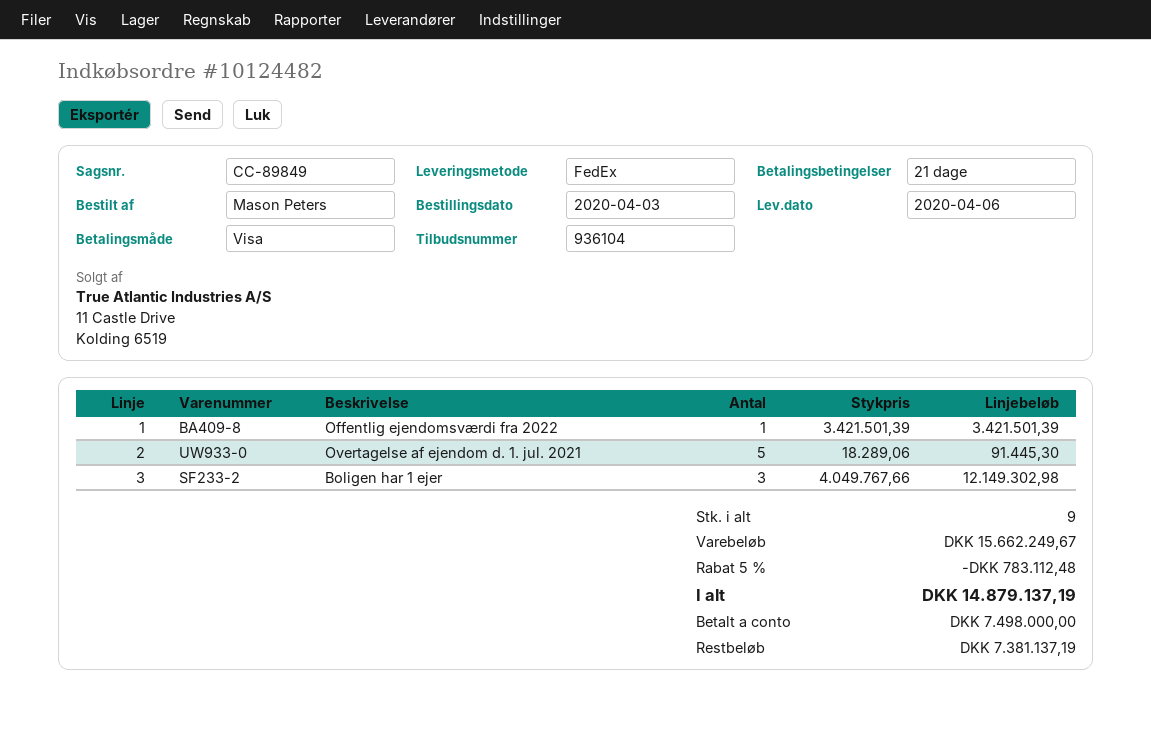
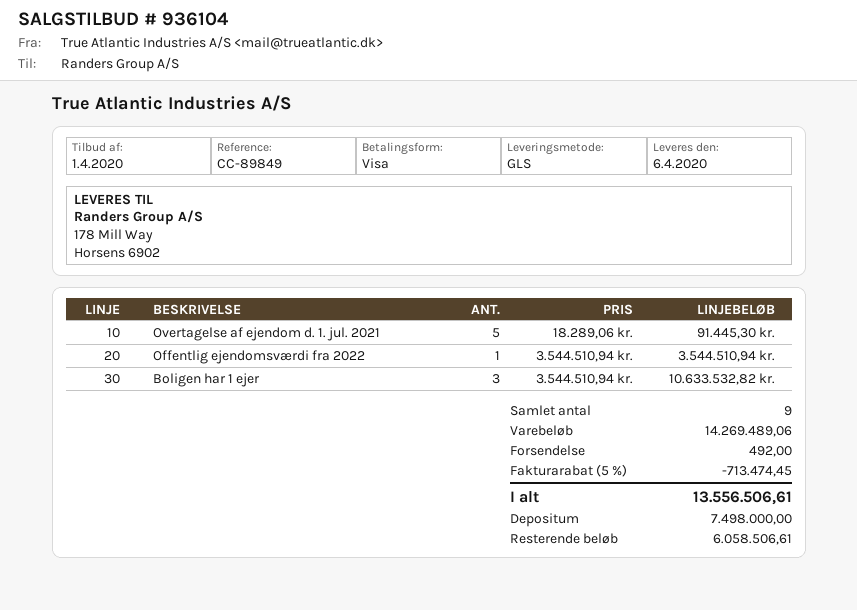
shipping method: FedEx -> GLS
Offentlig ejendomsværdi fra 2022: 1 x 3421501.39 = 3421501.39 -> 1 x 3544510.94 = 3544510.94
Boligen har 1 ejer: 3 x 4049767.66 = 12149302.98 -> 3 x 3544510.94 = 10633532.82
subtotal: 15662249.67 -> 14269489.06
discount: 5% = 783112.48 -> 5% = 713474.45
shipping: none -> 492.00
total: 14879137.19 -> 13556506.61
balance: 7381137.19 -> 6058506.61

